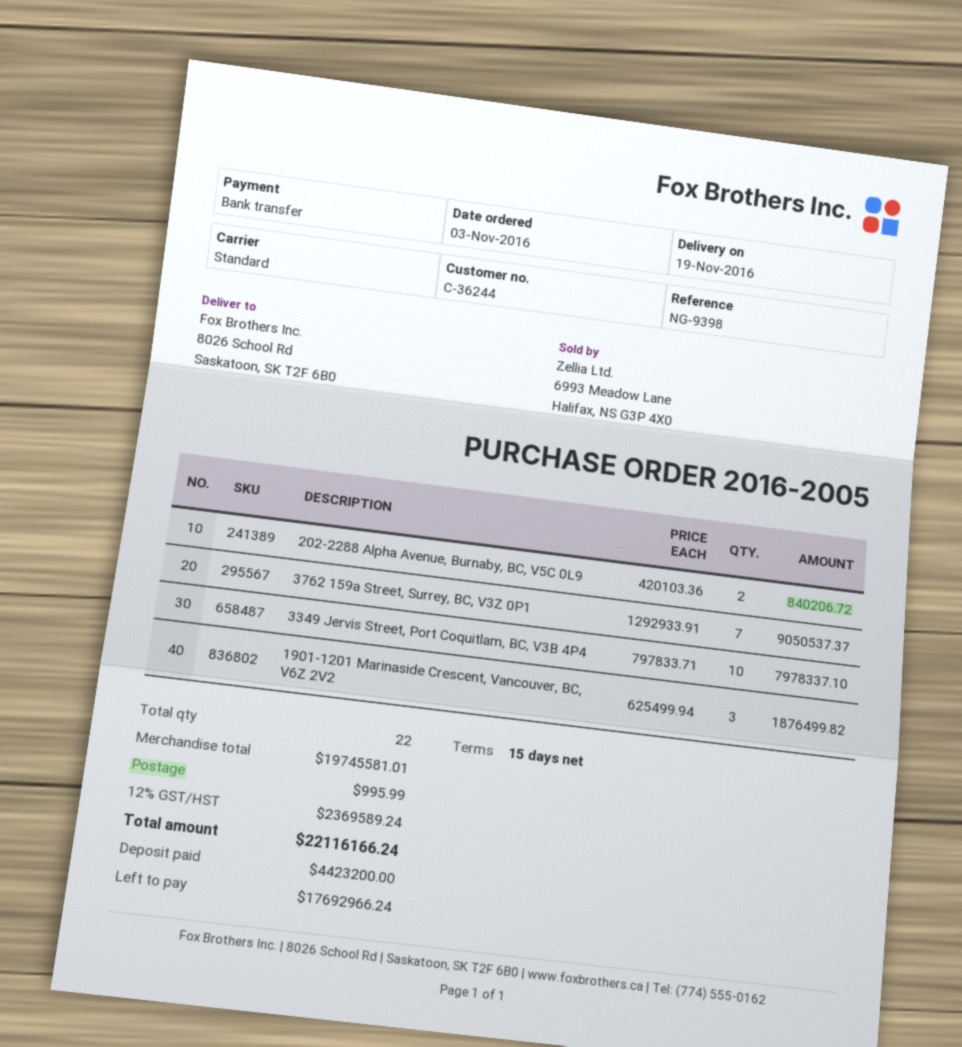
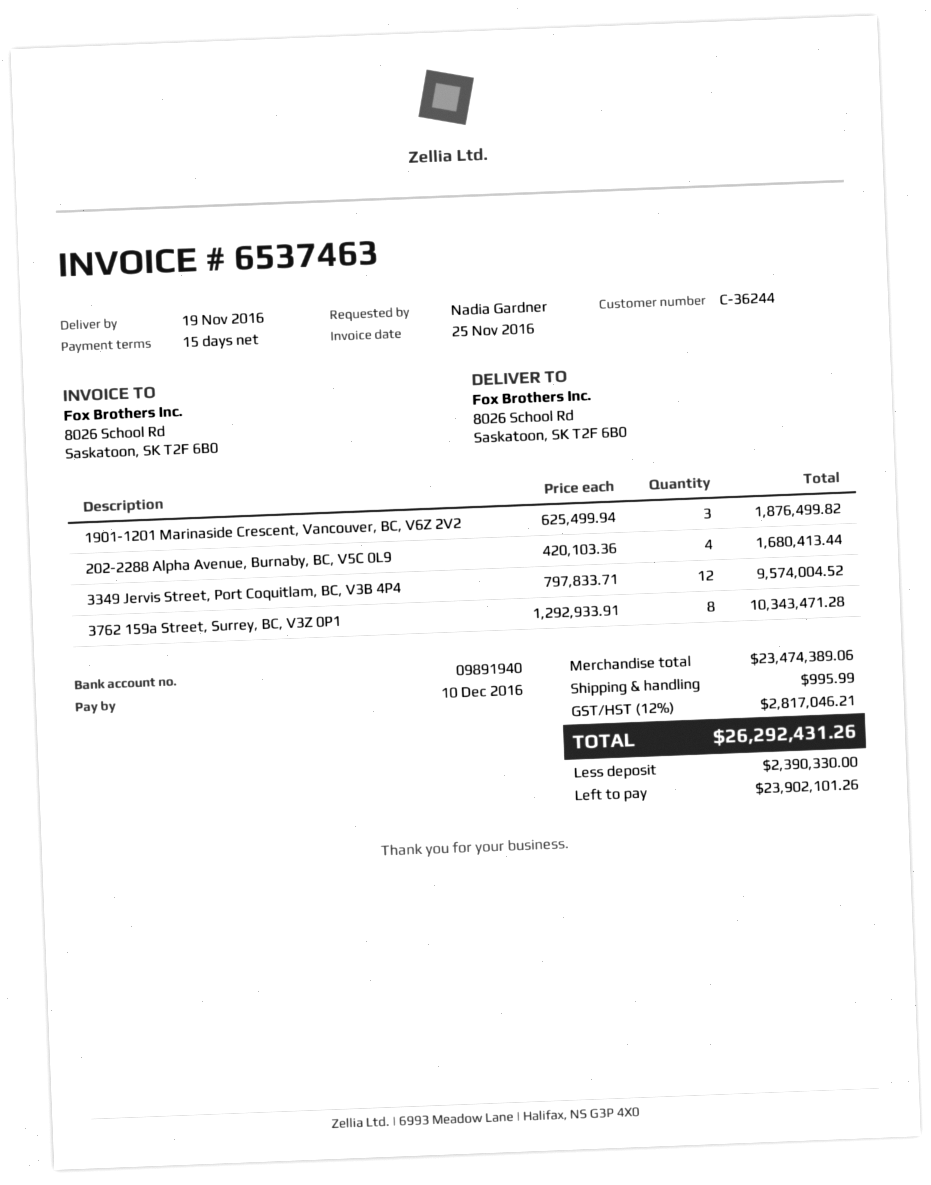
202-2288 Alpha Avenue, Burnaby, BC, V5C 0L9: 2 x 420103.36 = 840206.72 -> 4 x 420103.36 = 1680413.44
3762 159a Street, Surrey, BC, V3Z 0P1: 7 x 1292933.91 = 9050537.37 -> 8 x 1292933.91 = 10343471.28
3349 Jervis Street, Port Coquitlam, BC, V3B 4P4: 10 x 797833.71 = 7978337.10 -> 12 x 797833.71 = 9574004.52
subtotal: 19745581.01 -> 23474389.06
tax: 12% = 2369589.24 -> 12% = 2817046.21
total: 22116166.24 -> 26292431.26
deposit: 4423200.00 -> 2390330.00
balance: 17692966.24 -> 23902101.26

